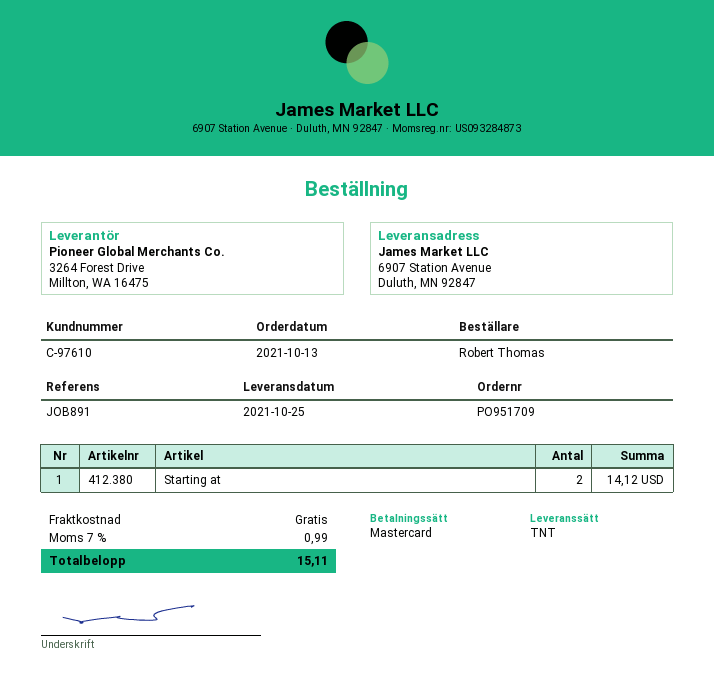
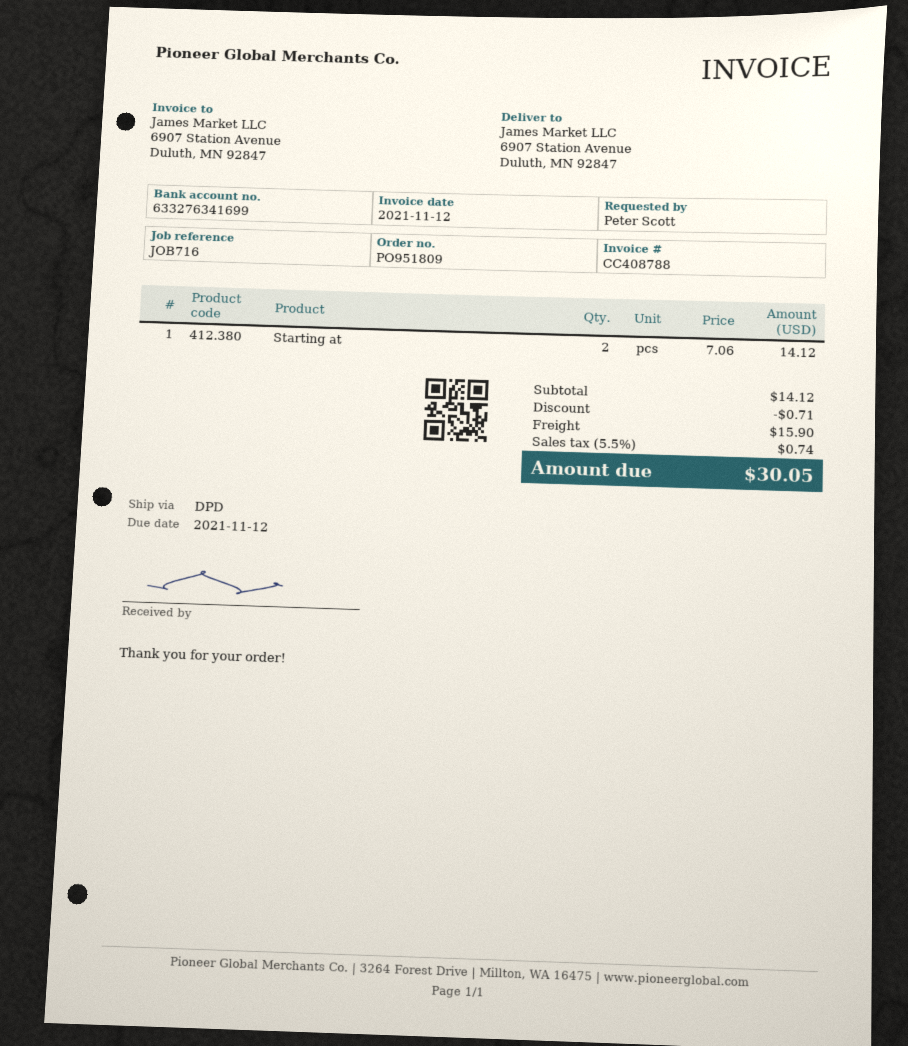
order number: PO951709 -> PO951809
reference: JOB891 -> JOB716
ordered by: Robert Thomas -> Peter Scott
shipping method: TNT -> DPD
discount: none -> 0.71
shipping: 0.00 -> 15.90
tax: 7% = 0.99 -> 5.5% = 0.74
total: 15.11 -> 30.05

